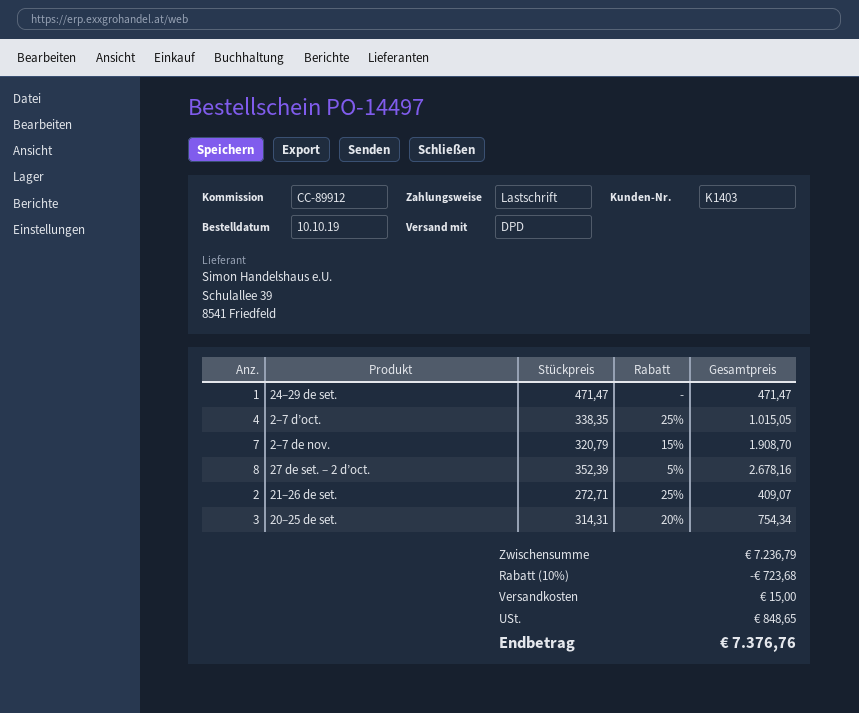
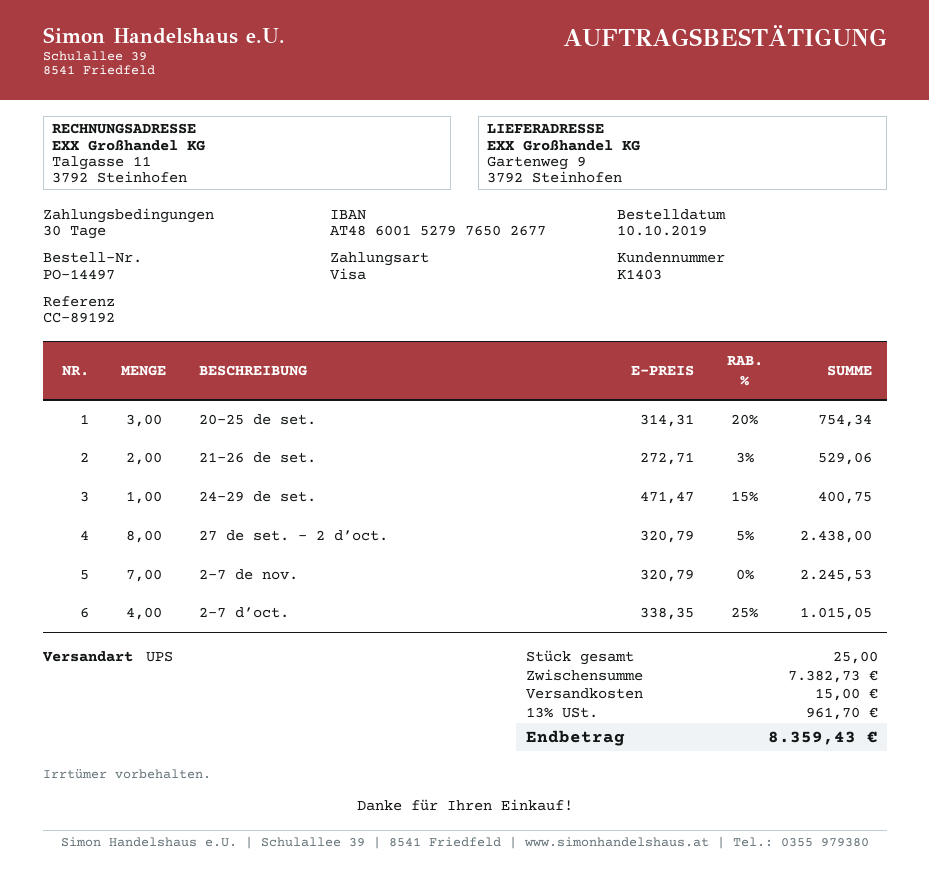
reference: CC-89912 -> CC-89192
payment method: direct debit -> Visa
shipping method: DPD -> UPS
24–29 de set.: 1 x 471.47 = 471.47 -> 1 x 471.47 - 15% = 400.75
2–7 de nov.: 7 x 320.79 - 15% = 1908.70 -> 7 x 320.79 = 2245.53
27 de set. – 2 d’oct.: 8 x 352.39 - 5% = 2678.16 -> 8 x 320.79 - 5% = 2438.00
21–26 de set.: 2 x 272.71 - 25% = 409.07 -> 2 x 272.71 - 3% = 529.06
subtotal: 7236.79 -> 7382.73
discount: 10% = 723.68 -> none
tax: 848.65 -> 961.70
total: 7376.76 -> 8359.43

